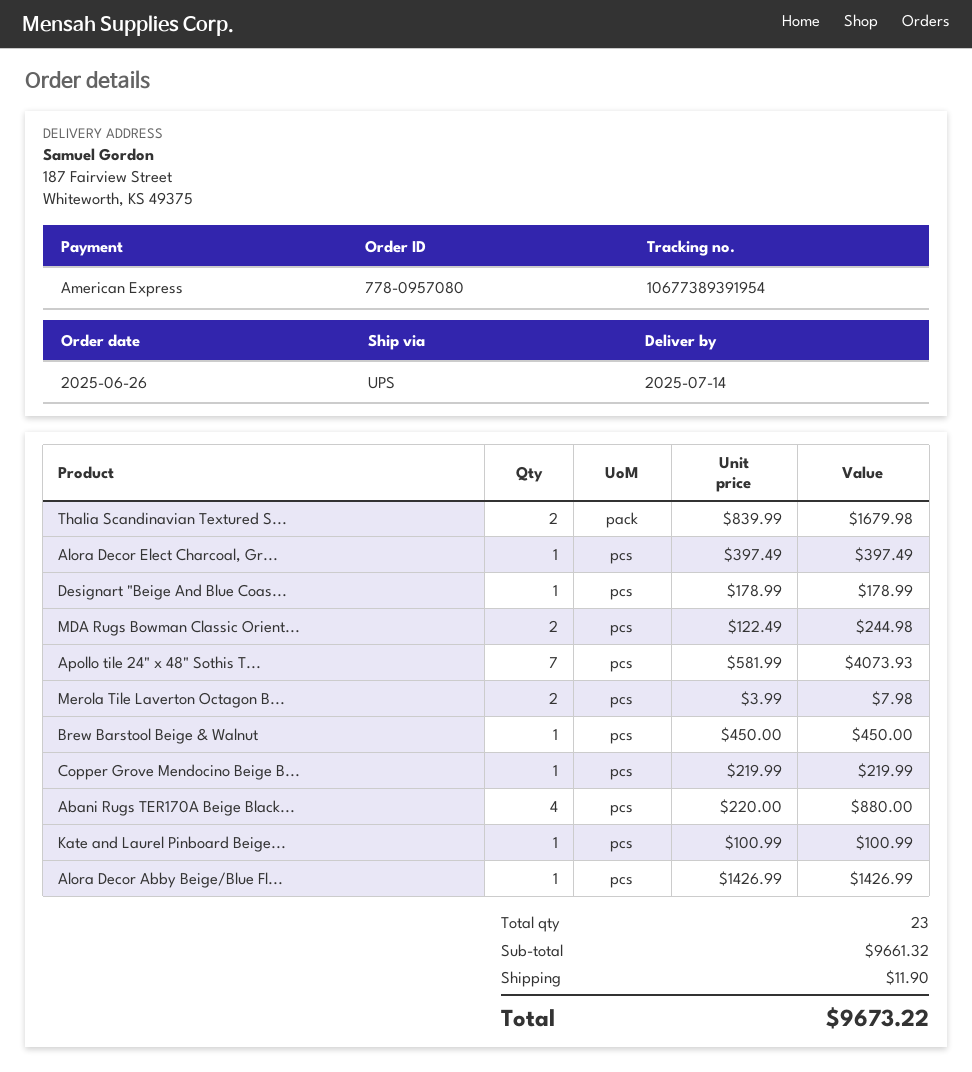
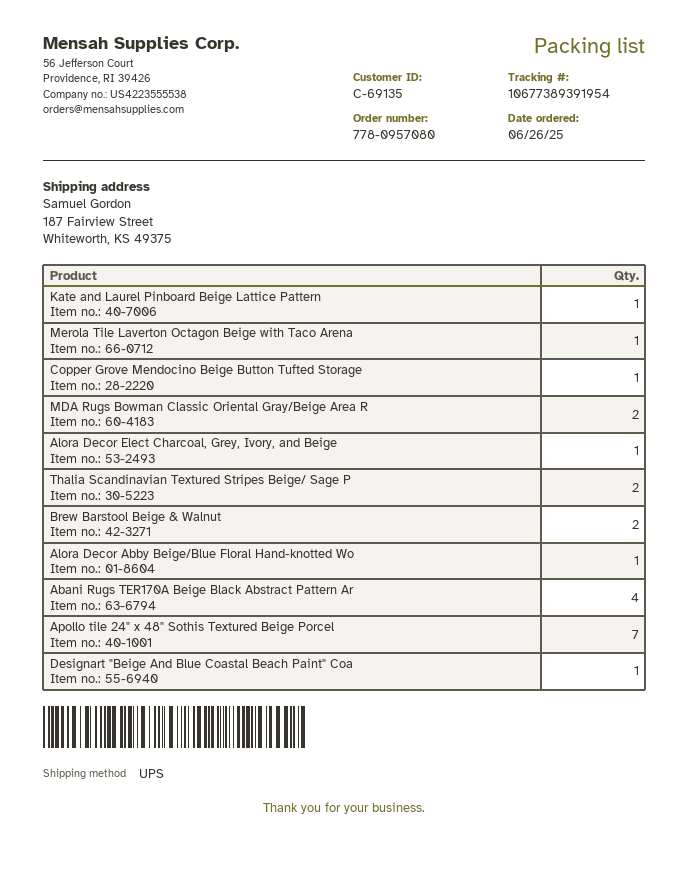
Merola Tile Laverton Octagon B...: 2 -> 1
Brew Barstool Beige & Walnut: 1 -> 2

